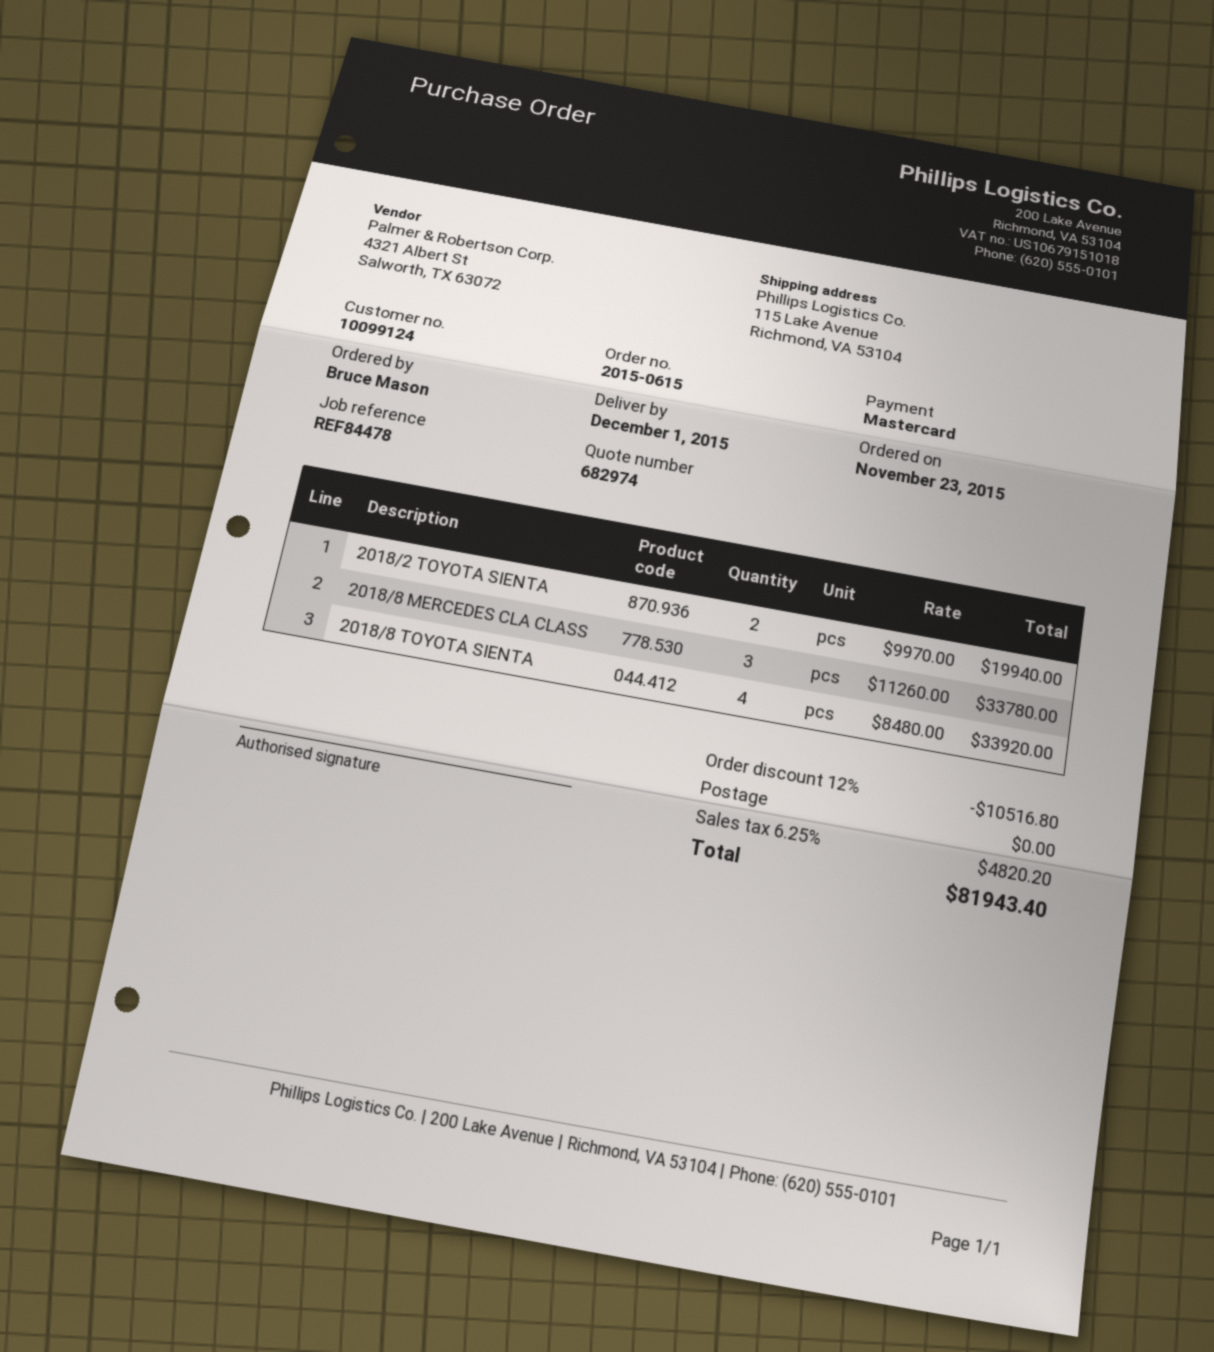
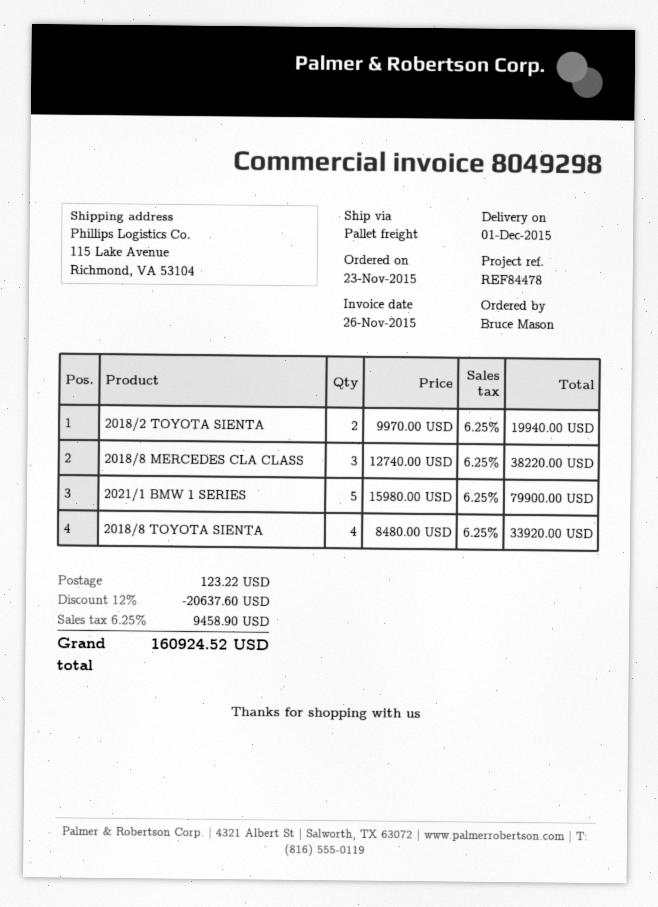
2018/8 MERCEDES CLA CLASS: 3 x 11260.00 = 33780.00 -> 3 x 12740.00 = 38220.00
2021/1 BMW 1 SERIES: none -> 5 x 15980.00 = 79900.00
discount: 12% = 10516.80 -> 12% = 20637.60
shipping: 0.00 -> 123.22
tax: 6.25% = 4820.20 -> 6.25% = 9458.90
total: 81943.40 -> 160924.52

